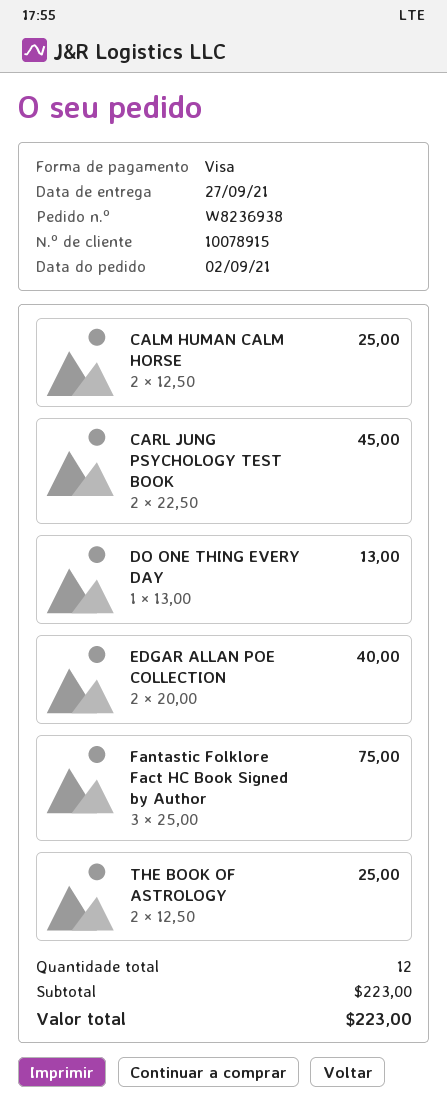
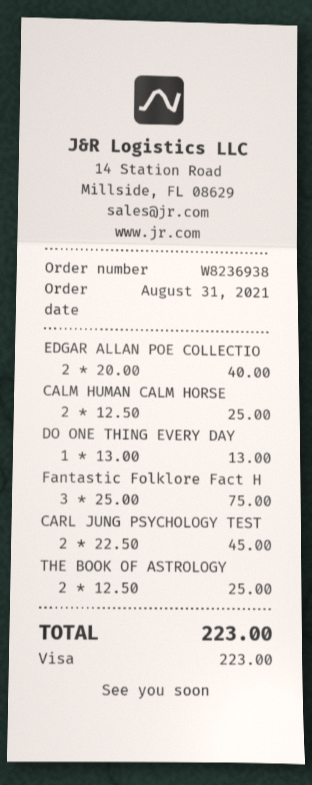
order date: 2021-09-02 -> 2021-08-31

